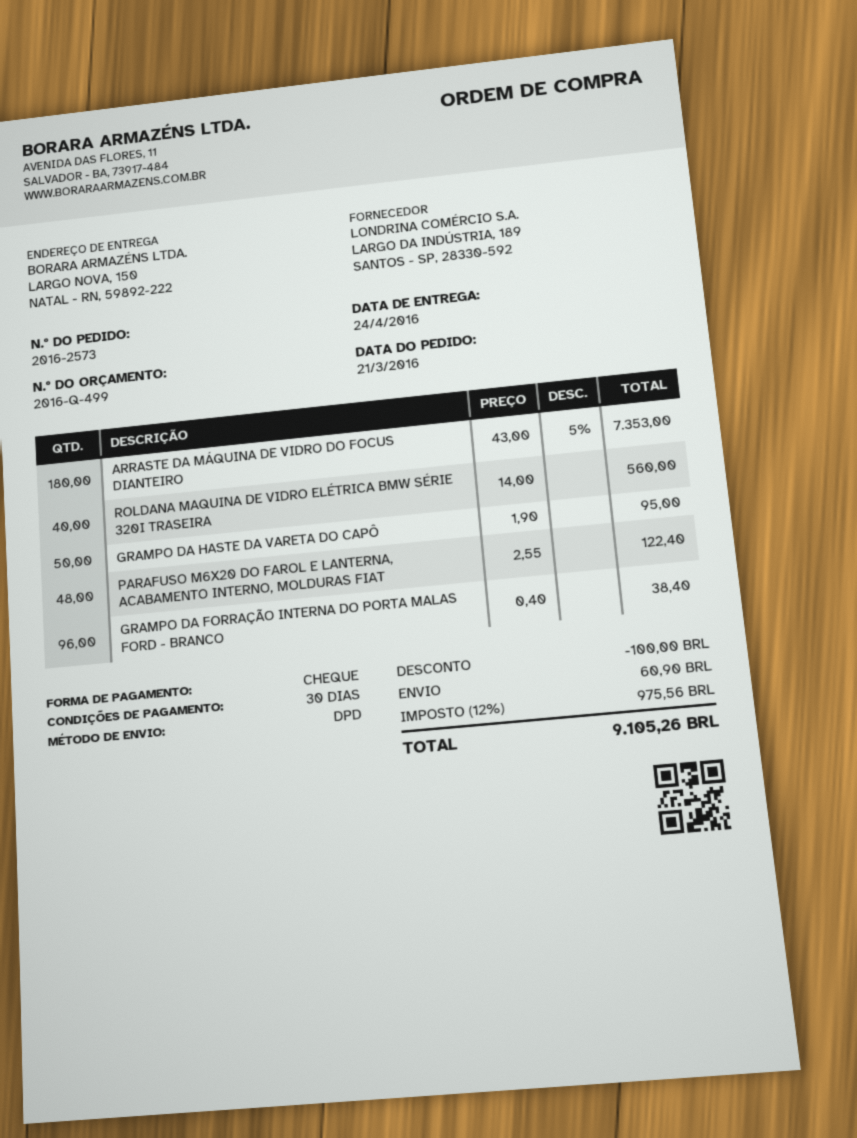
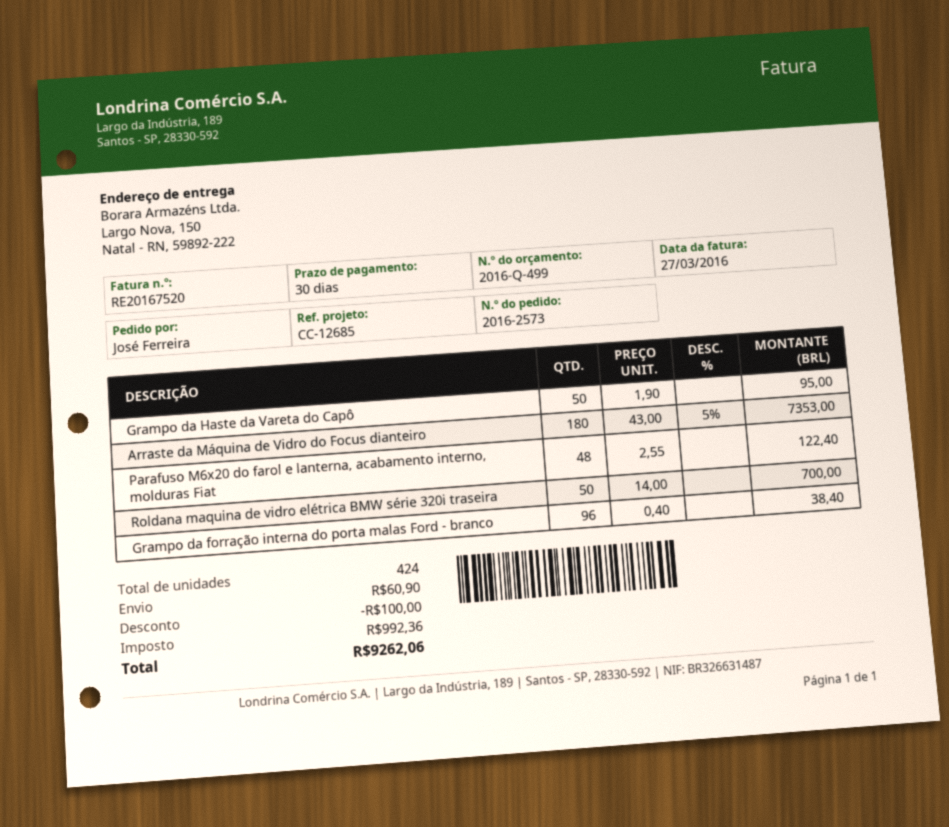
ROLDANA MAQUINA DE VIDRO ELÉTRICA BMW SÉRIE 320I TRASEIRA: 40 x 14.00 = 560.00 -> 50 x 14.00 = 700.00
tax: 975.56 -> 992.36
total: 9105.26 -> 9262.06

